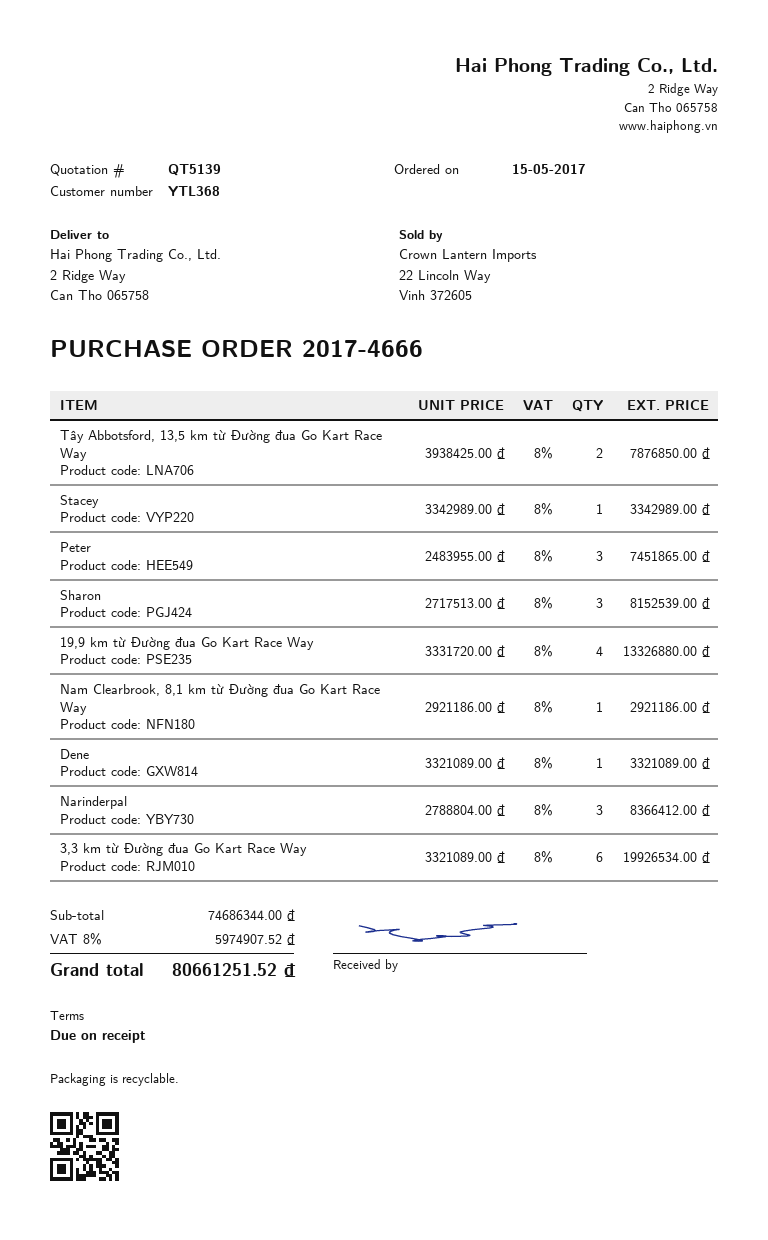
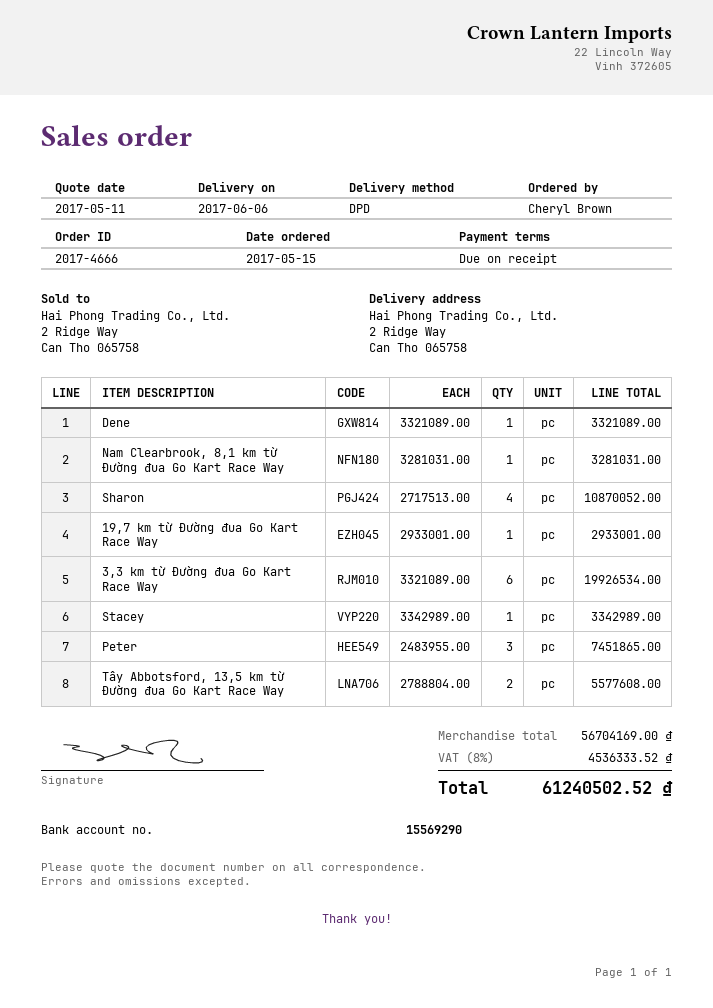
Tây Abbotsford, 13,5 km từ Đường đua Go Kart Race Way: 2 x 3938425.00 = 7876850.00 -> 2 x 2788804.00 = 5577608.00
Sharon: 3 x 2717513.00 = 8152539.00 -> 4 x 2717513.00 = 10870052.00
19,9 km từ Đường đua Go Kart Race Way: 4 x 3331720.00 = 13326880.00 -> none
Nam Clearbrook, 8,1 km từ Đường đua Go Kart Race Way: 1 x 2921186.00 = 2921186.00 -> 1 x 3281031.00 = 3281031.00
Narinderpal: 3 x 2788804.00 = 8366412.00 -> none
19,7 km từ Đường đua Go Kart Race Way: none -> 1 x 2933001.00 = 2933001.00
subtotal: 74686344.00 -> 56704169.00
tax: 8% = 5974907.52 -> 8% = 4536333.52
total: 80661251.52 -> 61240502.52

